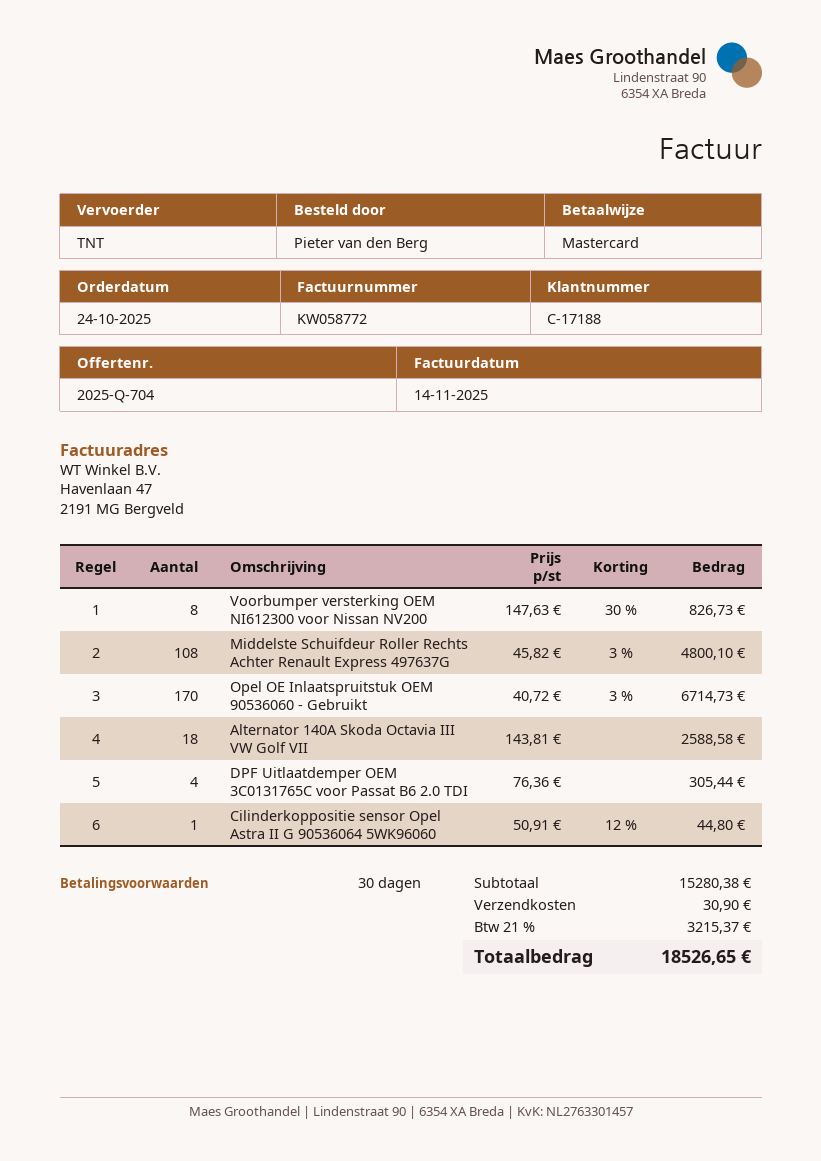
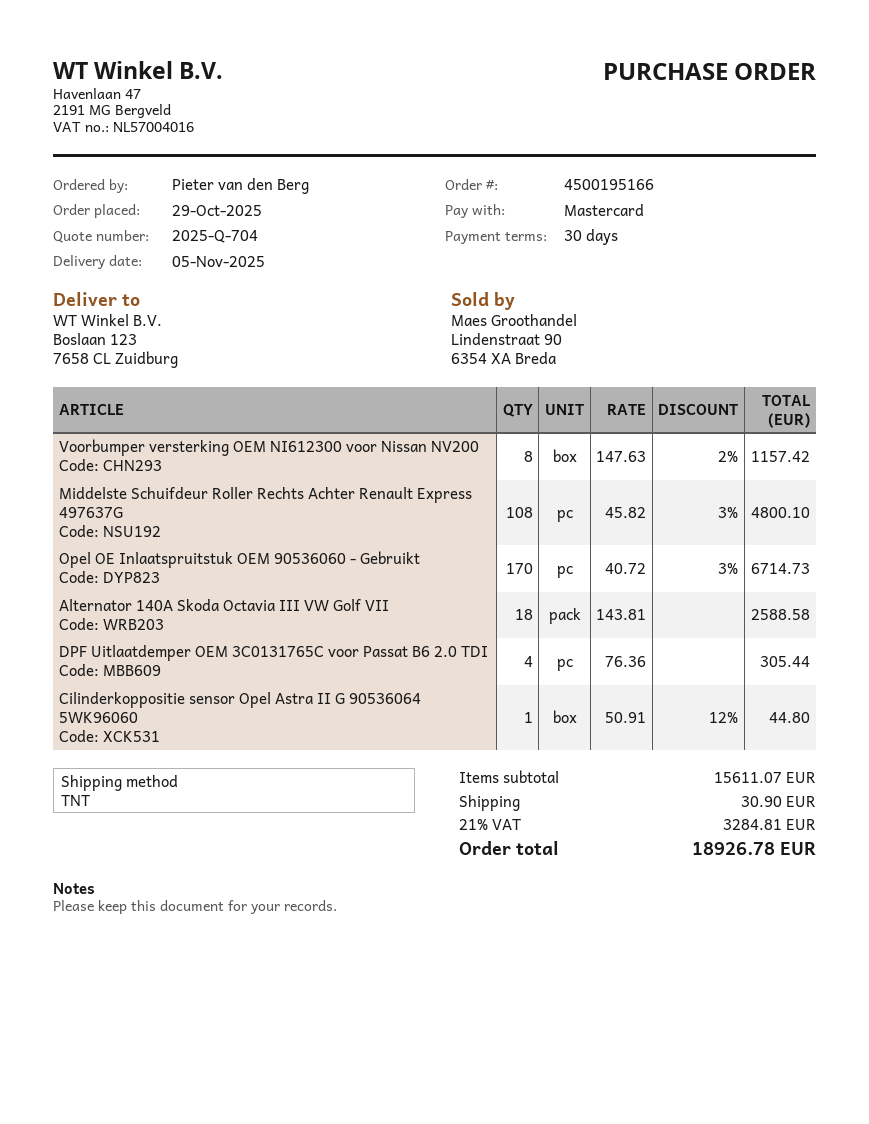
order date: 2025-10-24 -> 2025-10-29
Voorbumper versterking OEM NI612300 voor Nissan NV200: 8 x 147.63 - 30% = 826.73 -> 8 x 147.63 - 2% = 1157.42
subtotal: 15280.38 -> 15611.07
tax: 21% = 3215.37 -> 21% = 3284.81
total: 18526.65 -> 18926.78

